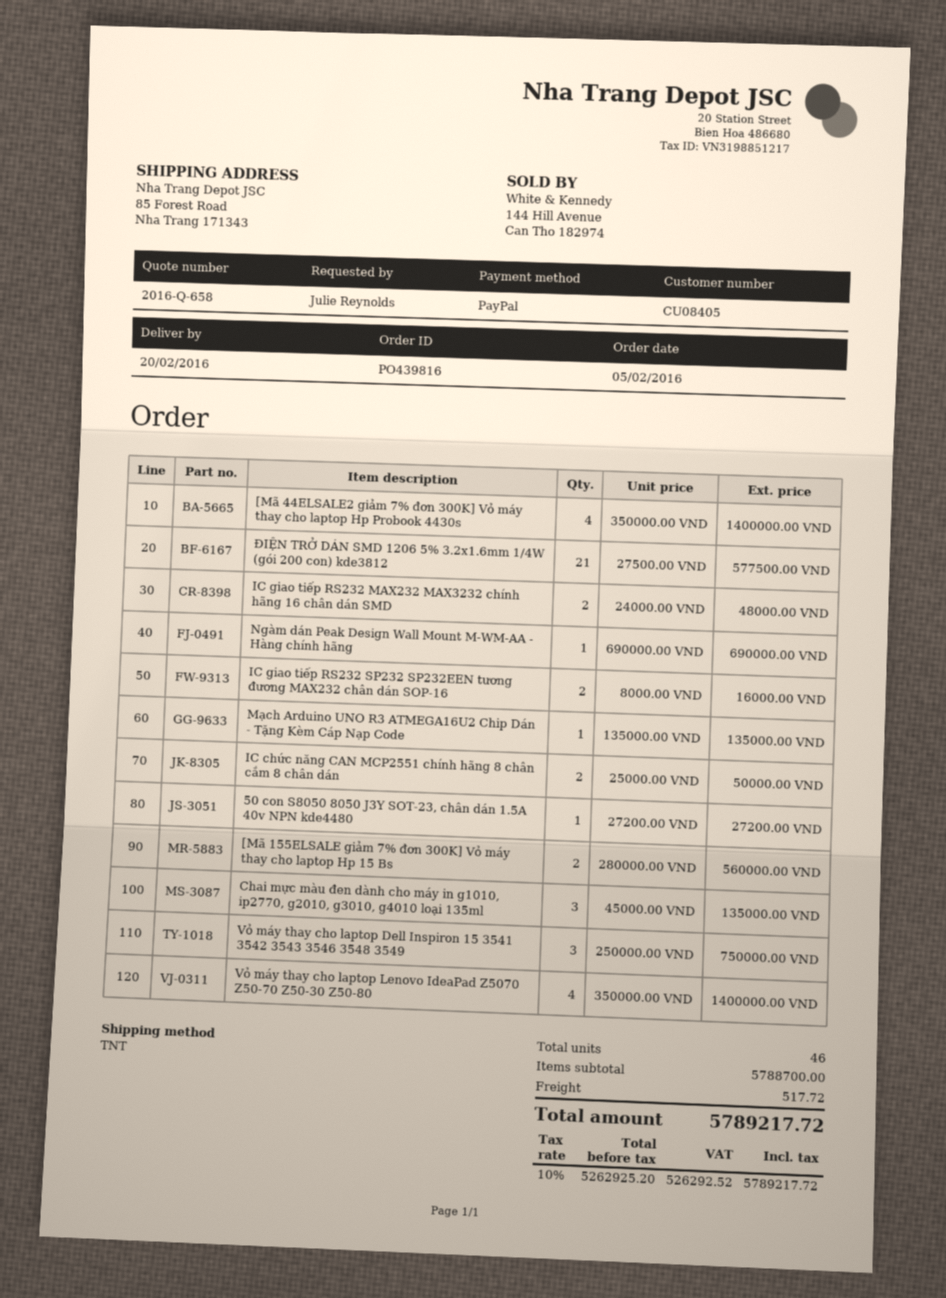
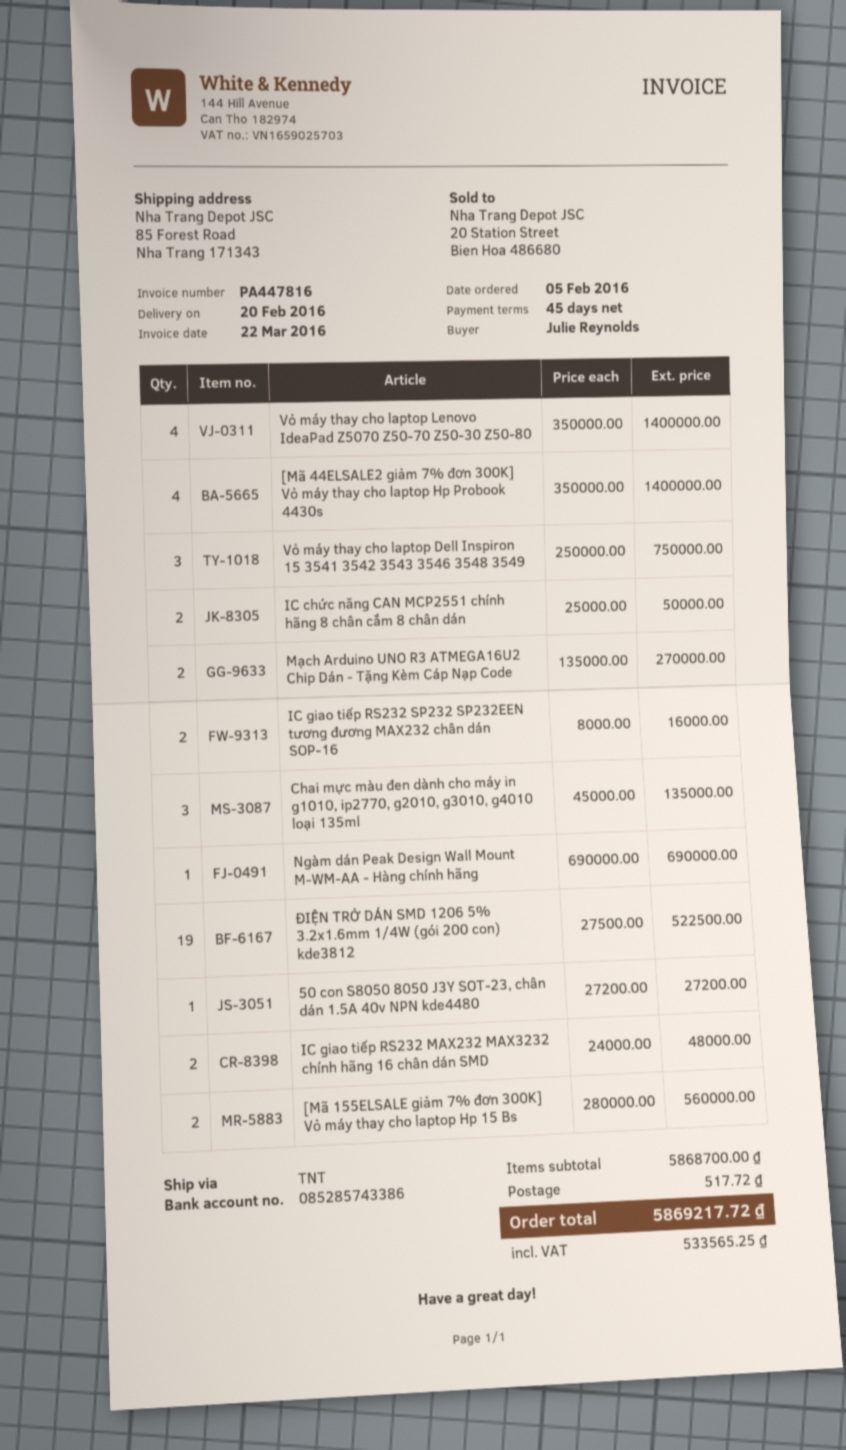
ĐIỆN TRỞ DÁN SMD 1206 5% 3.2x1.6mm 1/4W (gói 200 con) kde3812: 21 x 27500.00 = 577500.00 -> 19 x 27500.00 = 522500.00
Mạch Arduino UNO R3 ATMEGA16U2 Chip Dán - Tặng Kèm Cáp Nạp Code: 1 x 135000.00 = 135000.00 -> 2 x 135000.00 = 270000.00
subtotal: 5788700.00 -> 5868700.00
tax: 526292.52 -> 533565.25
total: 5789217.72 -> 5869217.72

